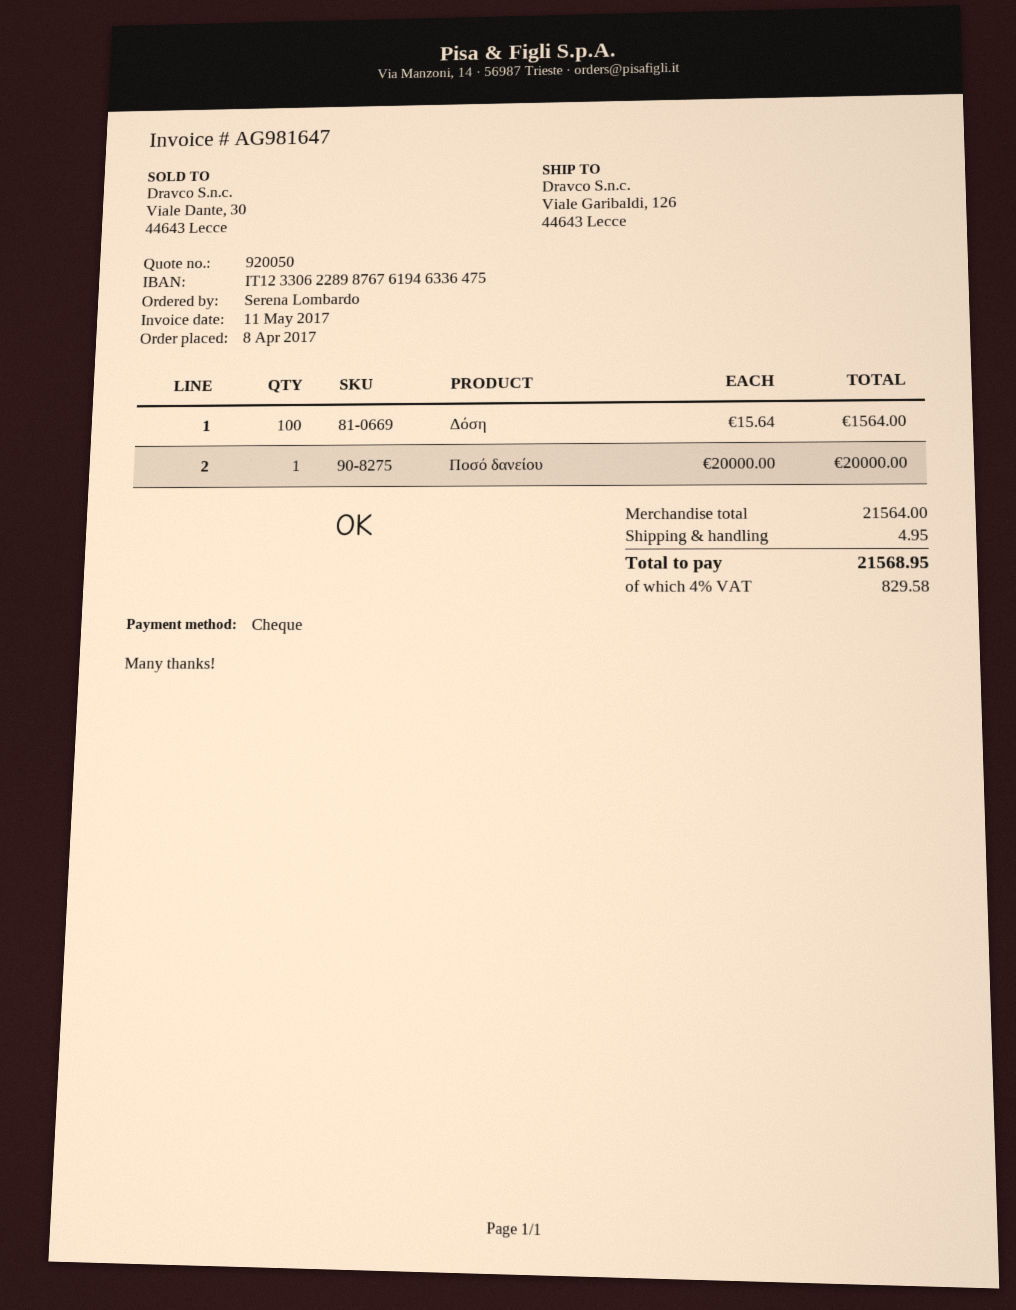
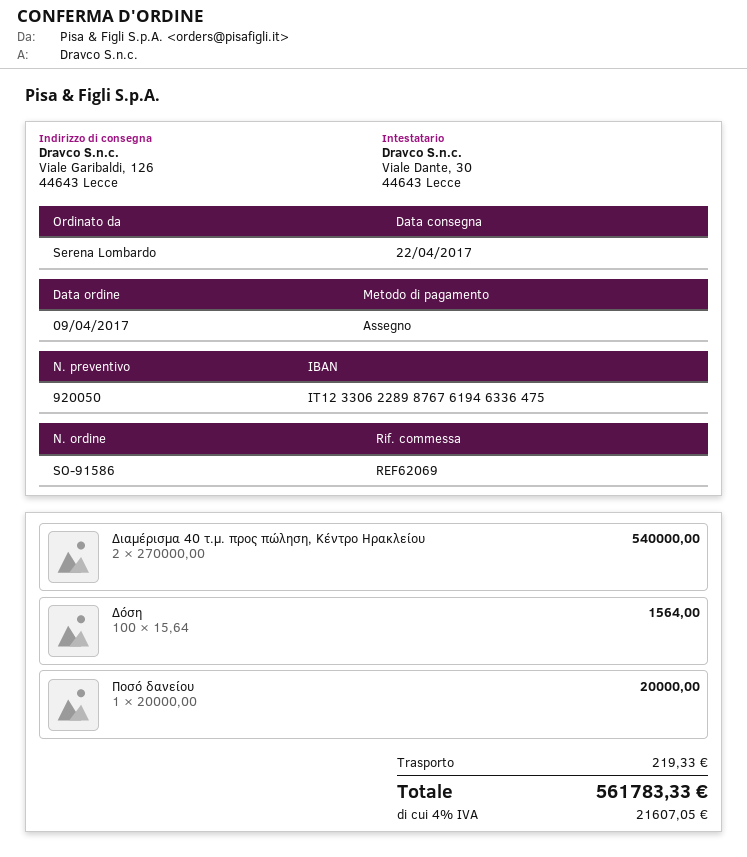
order date: 2017-04-08 -> 2017-04-09
Διαμέρισμα 40 τ.μ. προς πώληση, Κέντρο Ηρακλείου: none -> 2 x 270000.00 = 540000.00
shipping: 4.95 -> 219.33
tax: 4% = 829.58 -> 4% = 21607.05
total: 21568.95 -> 561783.33

